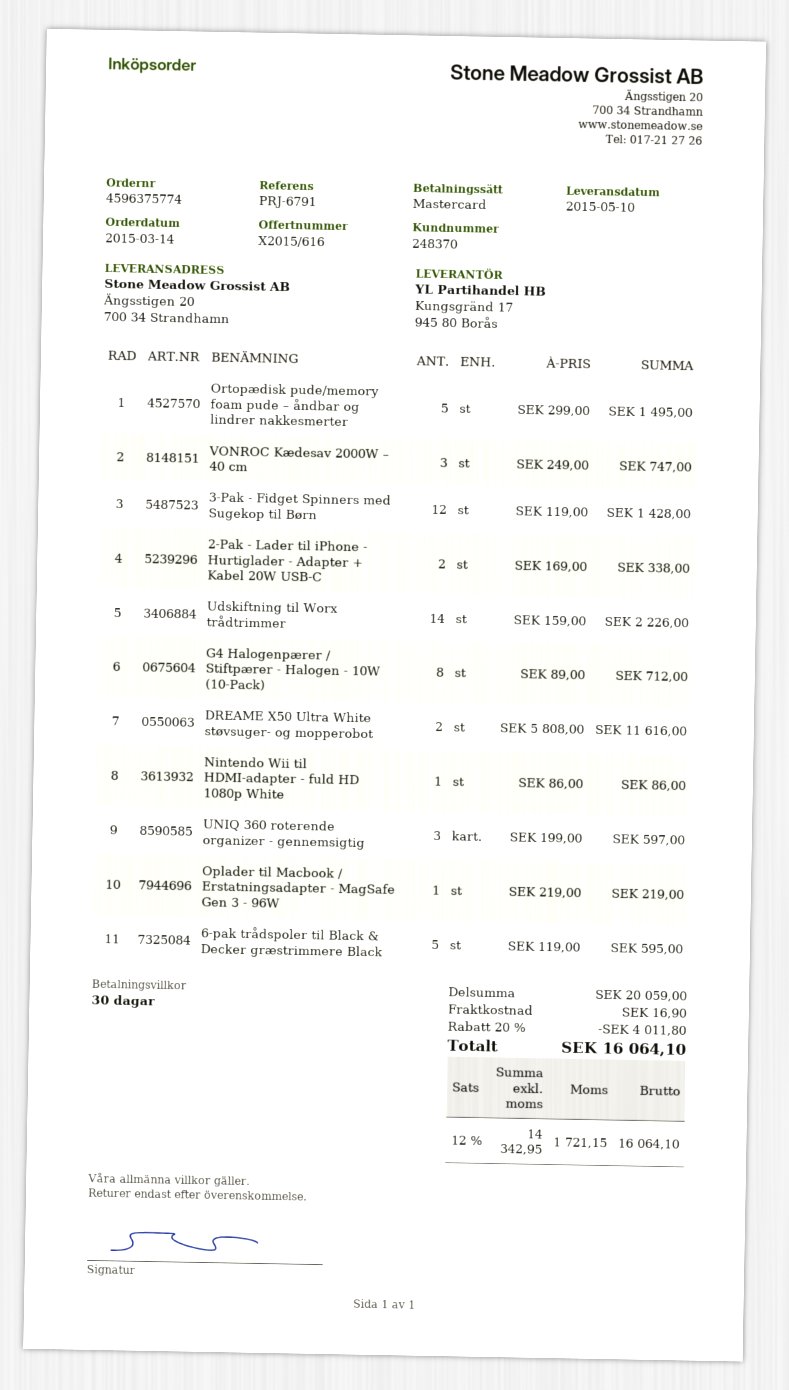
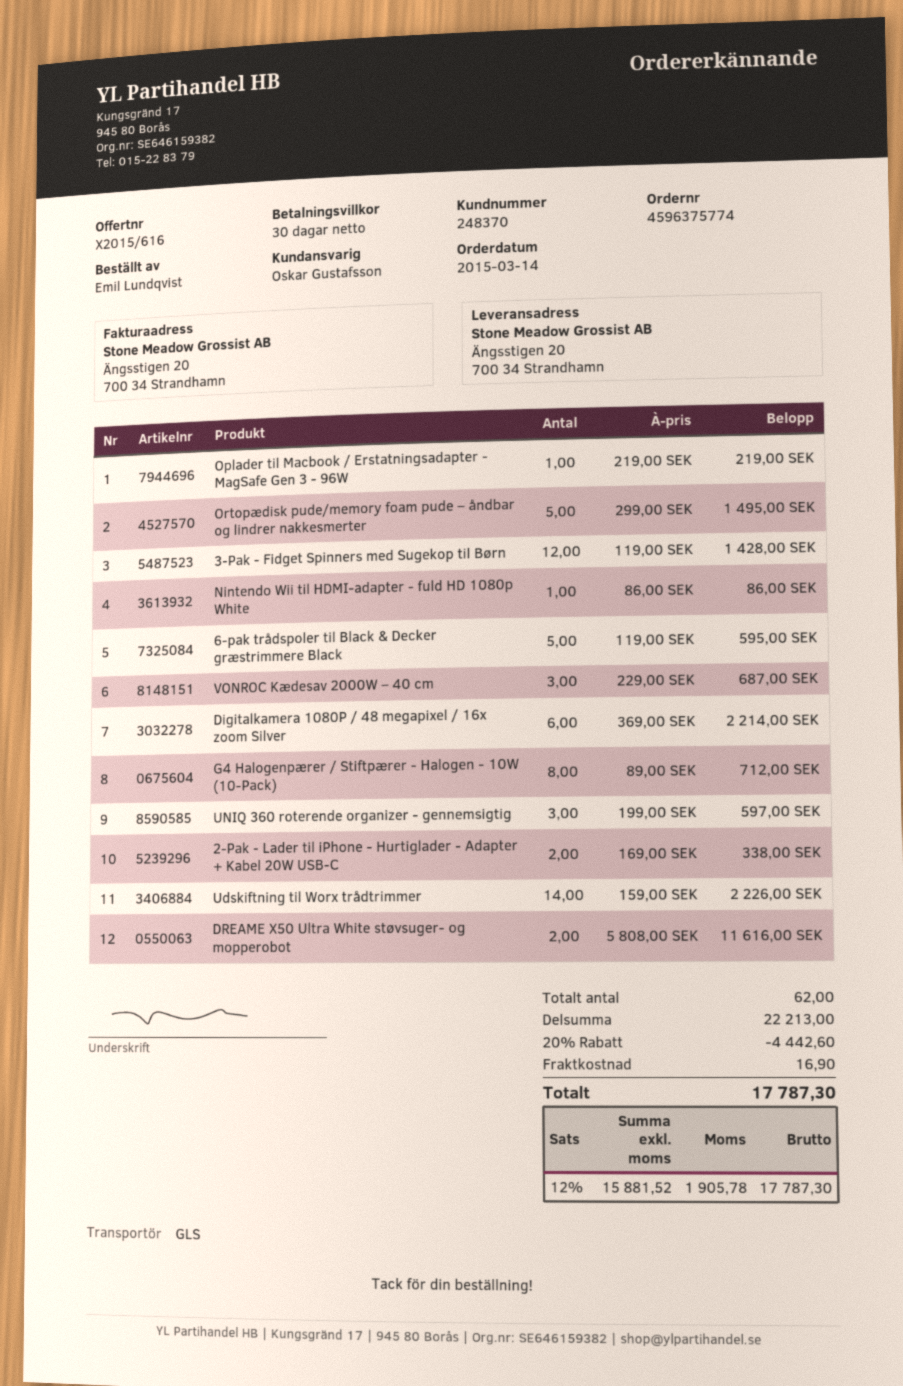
VONROC Kædesav 2000W – 40 cm: 3 x 249.00 = 747.00 -> 3 x 229.00 = 687.00
Digitalkamera 1080P / 48 megapixel / 16x zoom Silver: none -> 6 x 369.00 = 2214.00
subtotal: 20059.00 -> 22213.00
discount: 20% = 4011.80 -> 20% = 4442.60
net: 14342.95 -> 15881.52
tax: 12% = 1721.15 -> 12% = 1905.78
total: 16064.10 -> 17787.30

